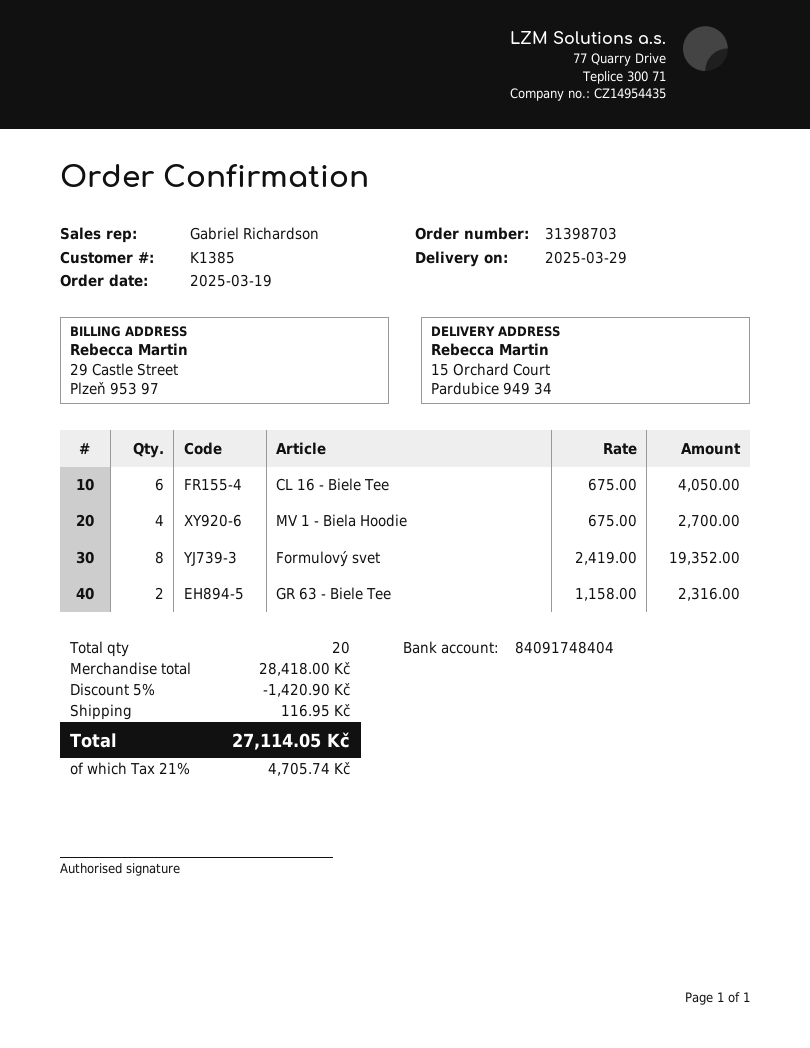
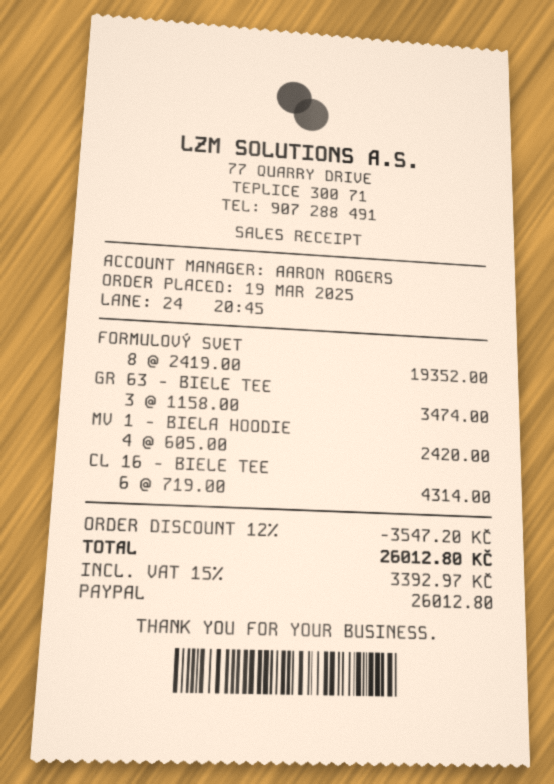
sales rep: Gabriel Richardson -> AARON ROGERS
CL 16 - Biele Tee: 6 x 675.00 = 4050.00 -> 6 x 719.00 = 4314.00
MV 1 - Biela Hoodie: 4 x 675.00 = 2700.00 -> 4 x 605.00 = 2420.00
GR 63 - Biele Tee: 2 x 1158.00 = 2316.00 -> 3 x 1158.00 = 3474.00
discount: 5% = 1420.90 -> 12% = 3547.20
shipping: 116.95 -> none
tax: 21% = 4705.74 -> 15% = 3392.97
total: 27114.05 -> 26012.80

